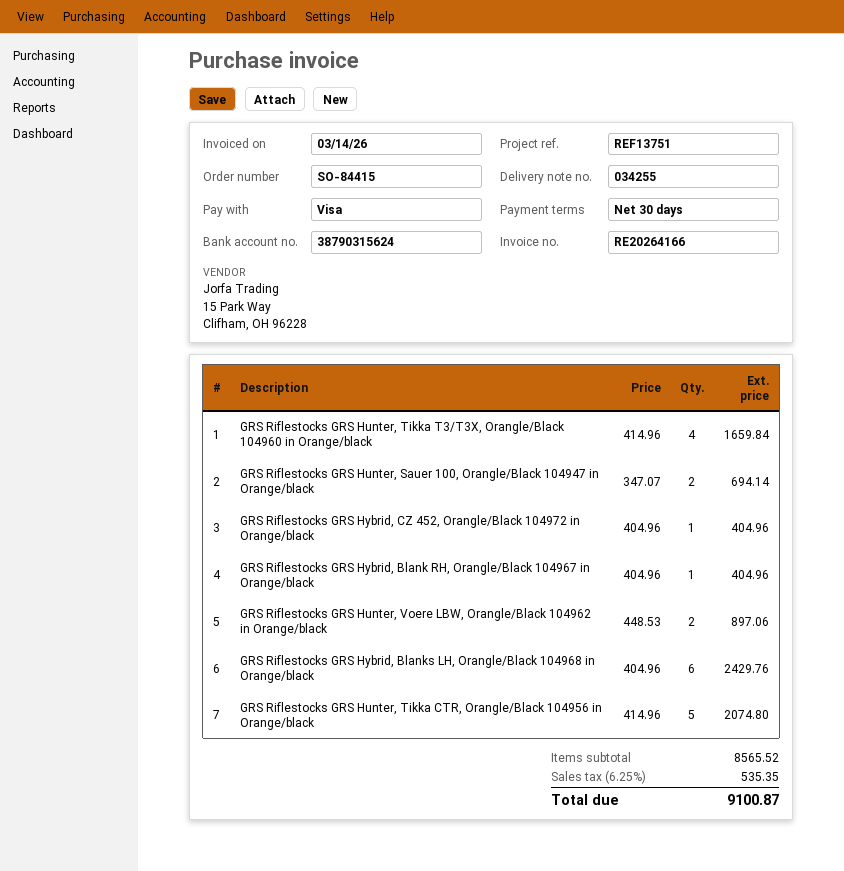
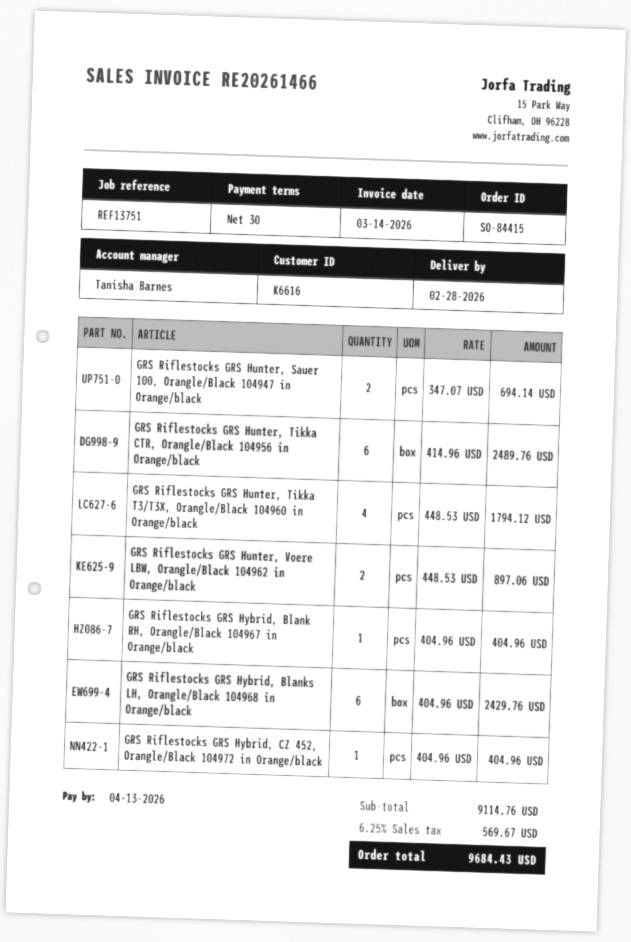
invoice number: RE20264166 -> RE20261466
GRS Riflestocks GRS Hunter, Tikka T3/T3X, Orangle/Black 104960 in Orange/black: 4 x 414.96 = 1659.84 -> 4 x 448.53 = 1794.12
GRS Riflestocks GRS Hunter, Tikka CTR, Orangle/Black 104956 in Orange/black: 5 x 414.96 = 2074.80 -> 6 x 414.96 = 2489.76
subtotal: 8565.52 -> 9114.76
tax: 6.25% = 535.35 -> 6.25% = 569.67
total: 9100.87 -> 9684.43

